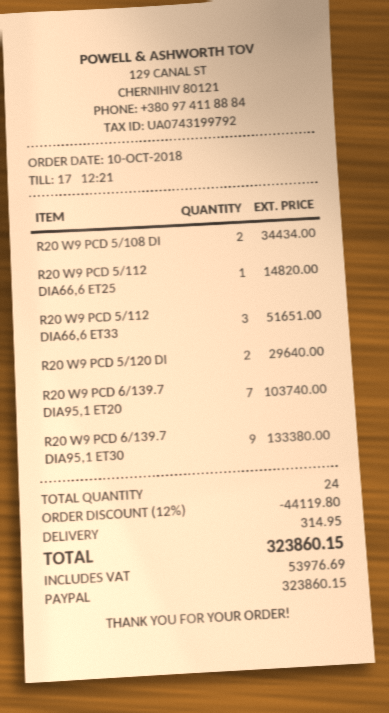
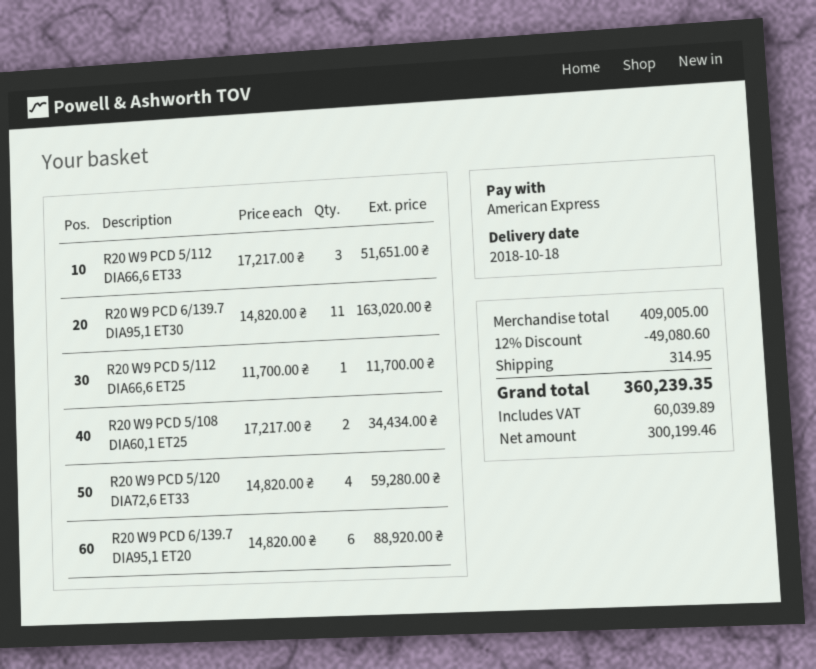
payment method: PayPal -> American Express
R20 W9 PCD 5/112 DIA66,6 ET25: 1 for 14820.00 -> 1 for 11700.00
R20 W9 PCD 5/120 DI: 2 for 29640.00 -> 4 for 59280.00
R20 W9 PCD 6/139.7 DIA95,1 ET20: 7 for 103740.00 -> 6 for 88920.00
R20 W9 PCD 6/139.7 DIA95,1 ET30: 9 for 133380.00 -> 11 for 163020.00
discount: 12% = 44119.80 -> 12% = 49080.60
tax: 53976.69 -> 60039.89
total: 323860.15 -> 360239.35

